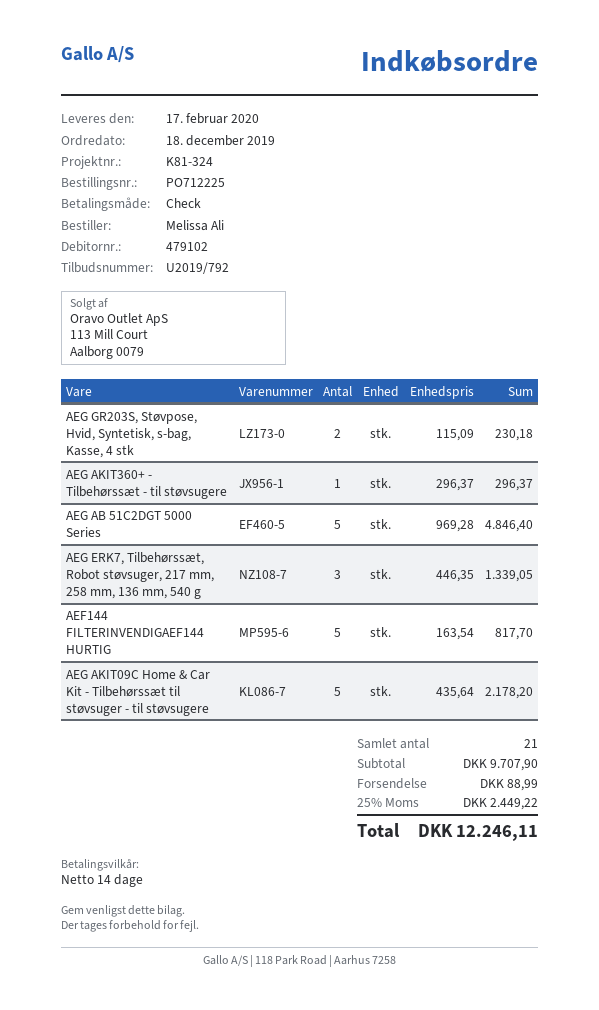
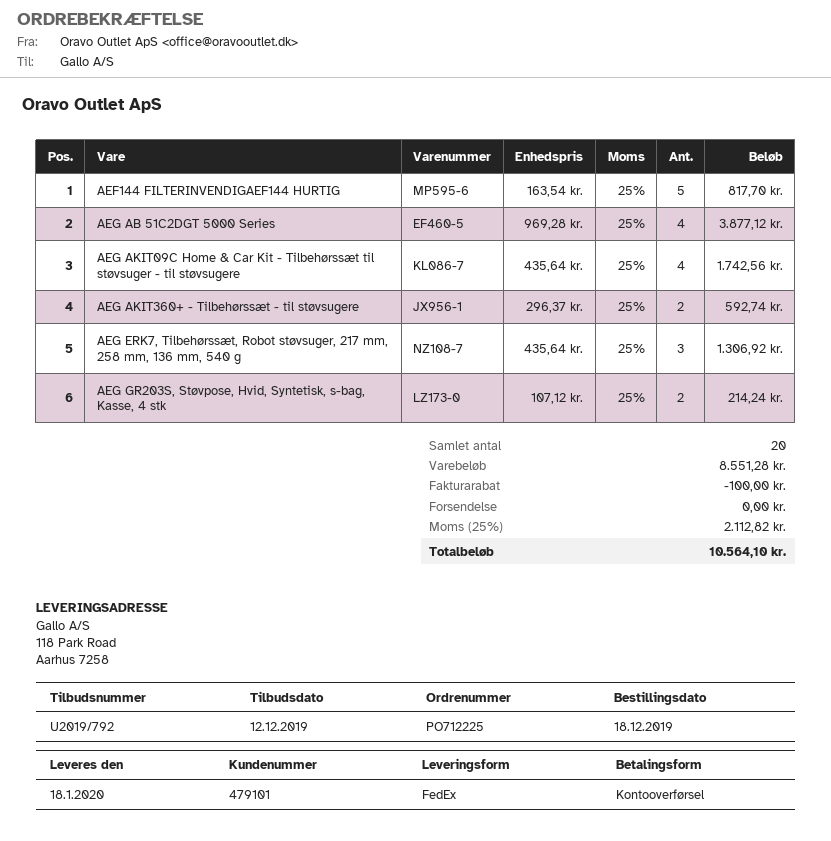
delivery date: 2020-02-17 -> 2020-01-18
customer number: 479102 -> 479101
payment method: cheque -> bank transfer
AEG GR203S, Støvpose, Hvid, Syntetisk, s-bag, Kasse, 4 stk: 2 x 115.09 = 230.18 -> 2 x 107.12 = 214.24
AEG AKIT360+ - Tilbehørssæt - til støvsugere: 1 x 296.37 = 296.37 -> 2 x 296.37 = 592.74
AEG AB 51C2DGT 5000 Series: 5 x 969.28 = 4846.40 -> 4 x 969.28 = 3877.12
AEG ERK7, Tilbehørssæt, Robot støvsuger, 217 mm, 258 mm, 136 mm, 540 g: 3 x 446.35 = 1339.05 -> 3 x 435.64 = 1306.92
AEG AKIT09C Home & Car Kit - Tilbehørssæt til støvsuger - til støvsugere: 5 x 435.64 = 2178.20 -> 4 x 435.64 = 1742.56
total quantity: 21 -> 20
subtotal: 9707.90 -> 8551.28
discount: none -> 100.00
shipping: 88.99 -> 0.00
tax: 25% = 2449.22 -> 25% = 2112.82
total: 12246.11 -> 10564.10

